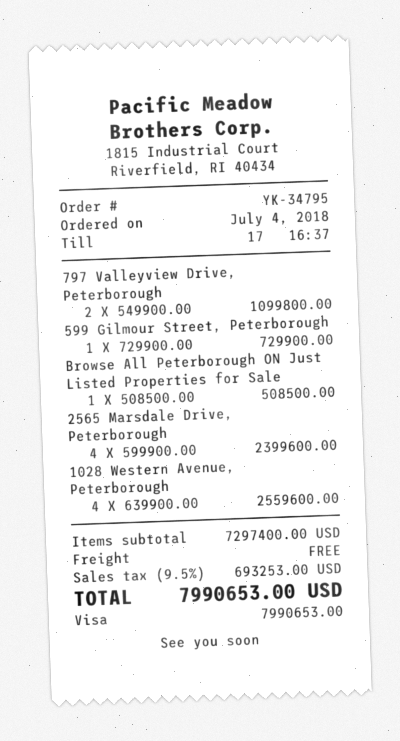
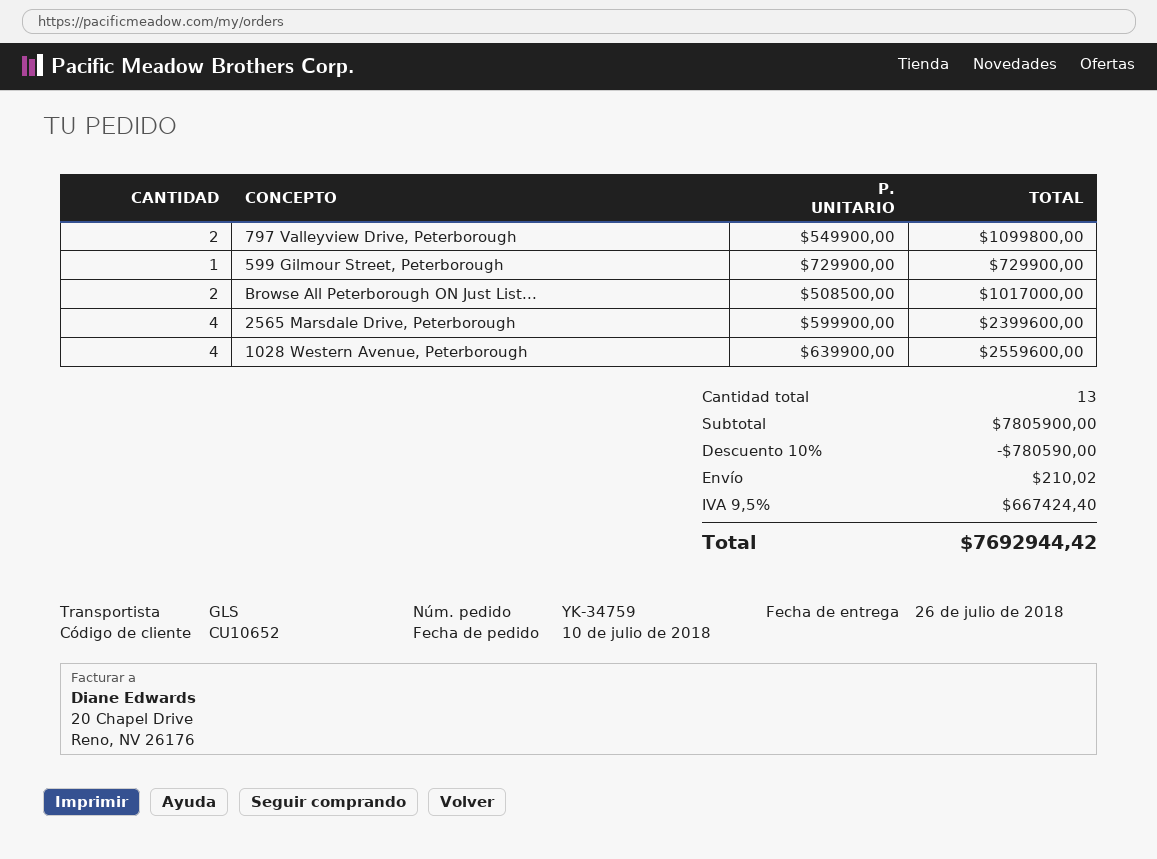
order number: YK-34795 -> YK-34759
order date: 2018-07-04 -> 2018-07-10
Browse All Peterborough ON Just Listed Properties for Sale: 1 x 508500.00 = 508500.00 -> 2 x 508500.00 = 1017000.00
subtotal: 7297400.00 -> 7805900.00
discount: none -> 10% = 780590.00
shipping: 0.00 -> 210.02
tax: 9.5% = 693253.00 -> 9.5% = 667424.40
total: 7990653.00 -> 7692944.42

